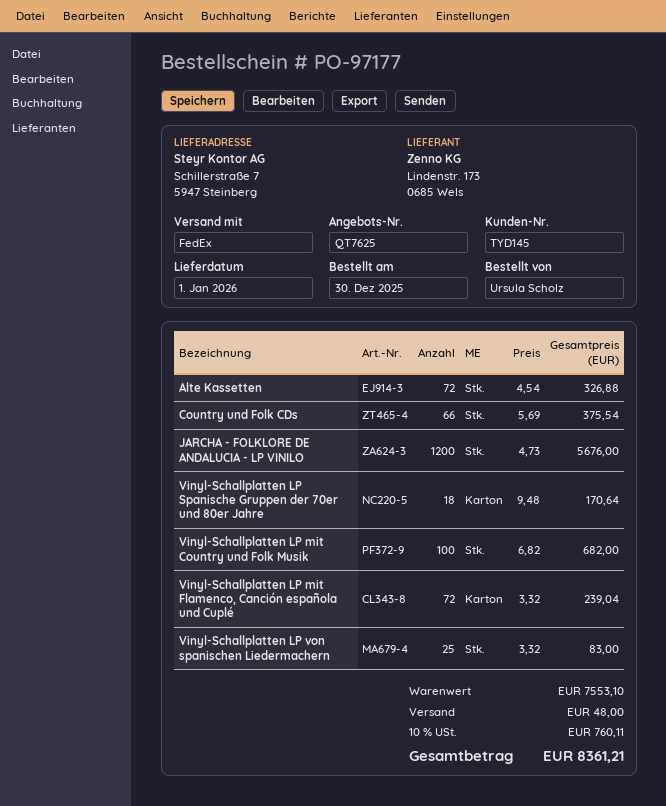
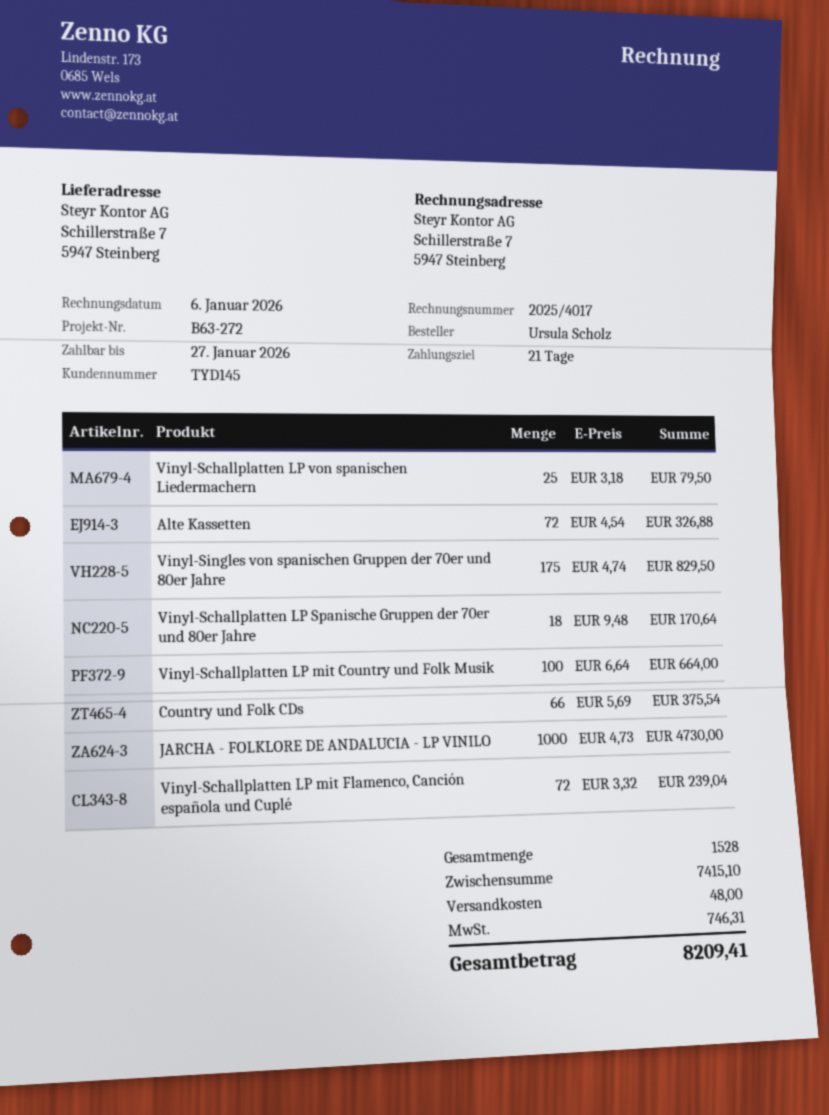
JARCHA - FOLKLORE DE ANDALUCIA - LP VINILO: 1200 x 4.73 = 5676.00 -> 1000 x 4.73 = 4730.00
Vinyl-Schallplatten LP mit Country und Folk Musik: 100 x 6.82 = 682.00 -> 100 x 6.64 = 664.00
Vinyl-Schallplatten LP von spanischen Liedermachern: 25 x 3.32 = 83.00 -> 25 x 3.18 = 79.50
Vinyl-Singles von spanischen Gruppen der 70er und 80er Jahre: none -> 175 x 4.74 = 829.50
subtotal: 7553.10 -> 7415.10
tax: 760.11 -> 746.31
total: 8361.21 -> 8209.41

